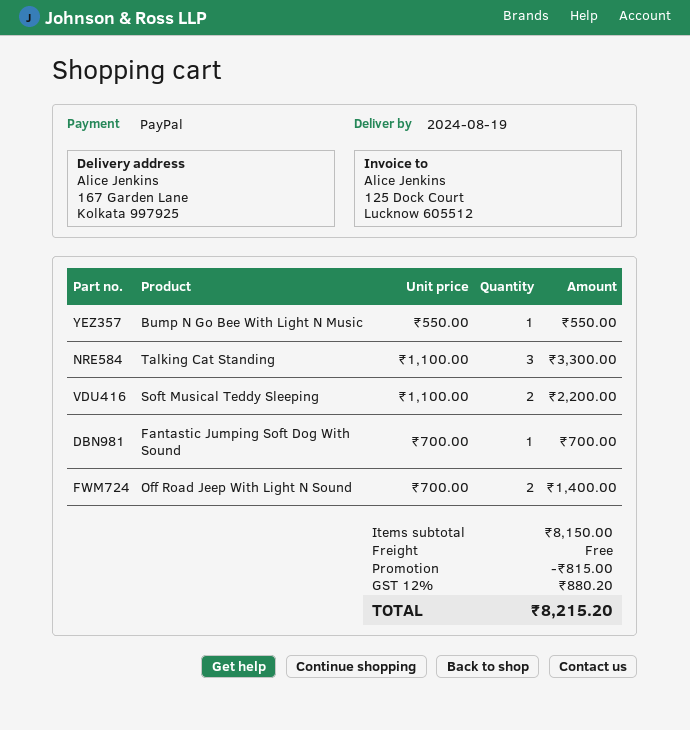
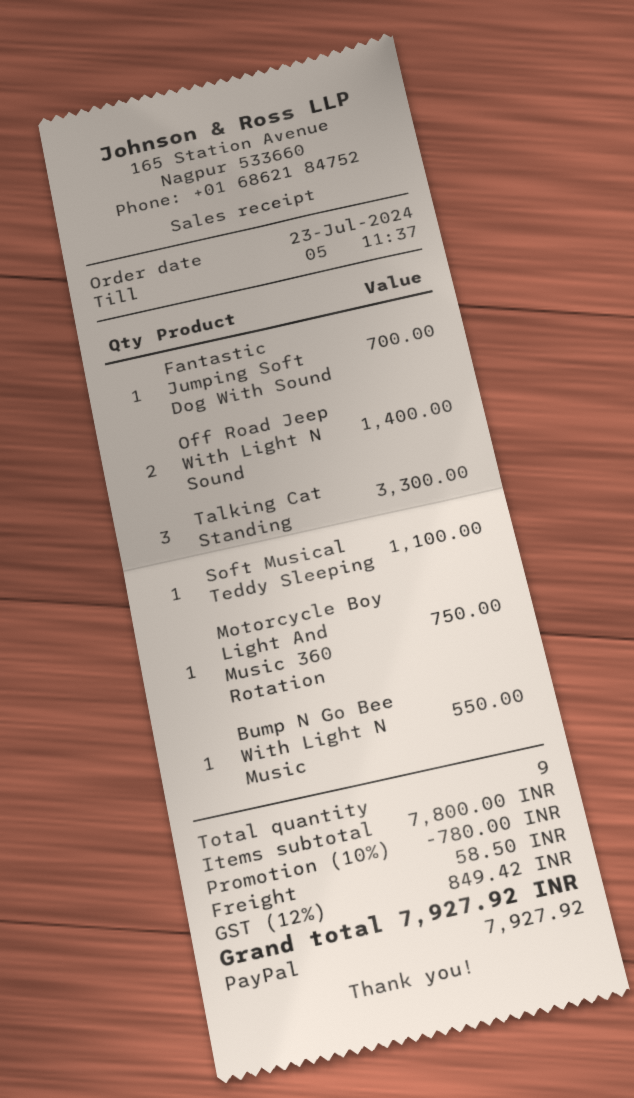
Soft Musical Teddy Sleeping: 2 for 2200.00 -> 1 for 1100.00
Motorcycle Boy Light And Music 360 Rotation: none -> 1 for 750.00
subtotal: 8150.00 -> 7800.00
discount: 815.00 -> 780.00
shipping: 0.00 -> 58.50
tax: 12% = 880.20 -> 12% = 849.42
total: 8215.20 -> 7927.92

